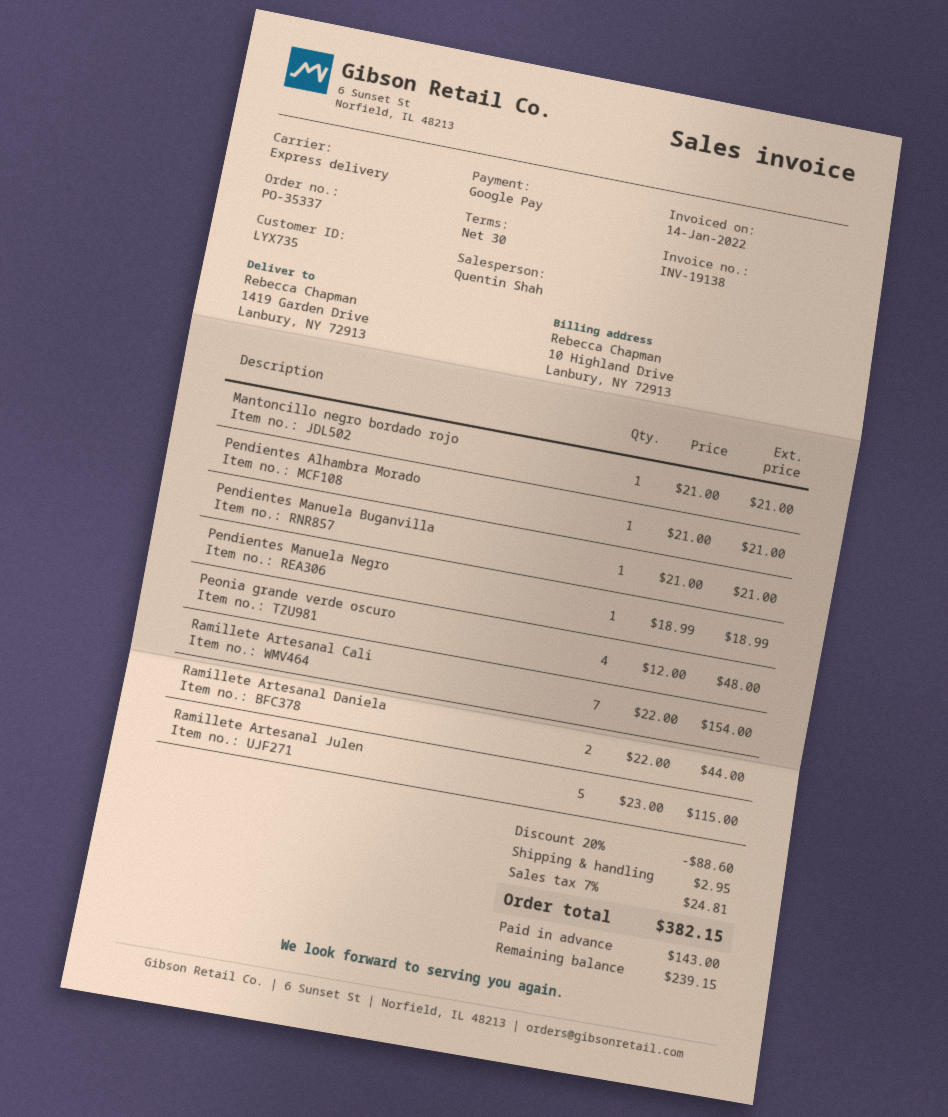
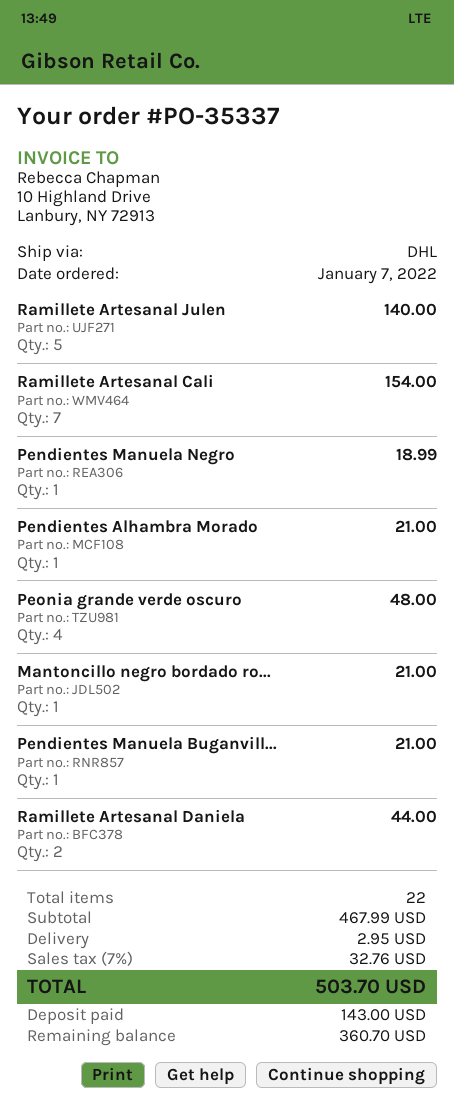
shipping method: express -> DHL
Ramillete Artesanal Julen: 5 for 115.00 -> 5 for 140.00
discount: 20% = 88.60 -> none
tax: 7% = 24.81 -> 7% = 32.76
total: 382.15 -> 503.70
balance: 239.15 -> 360.70

